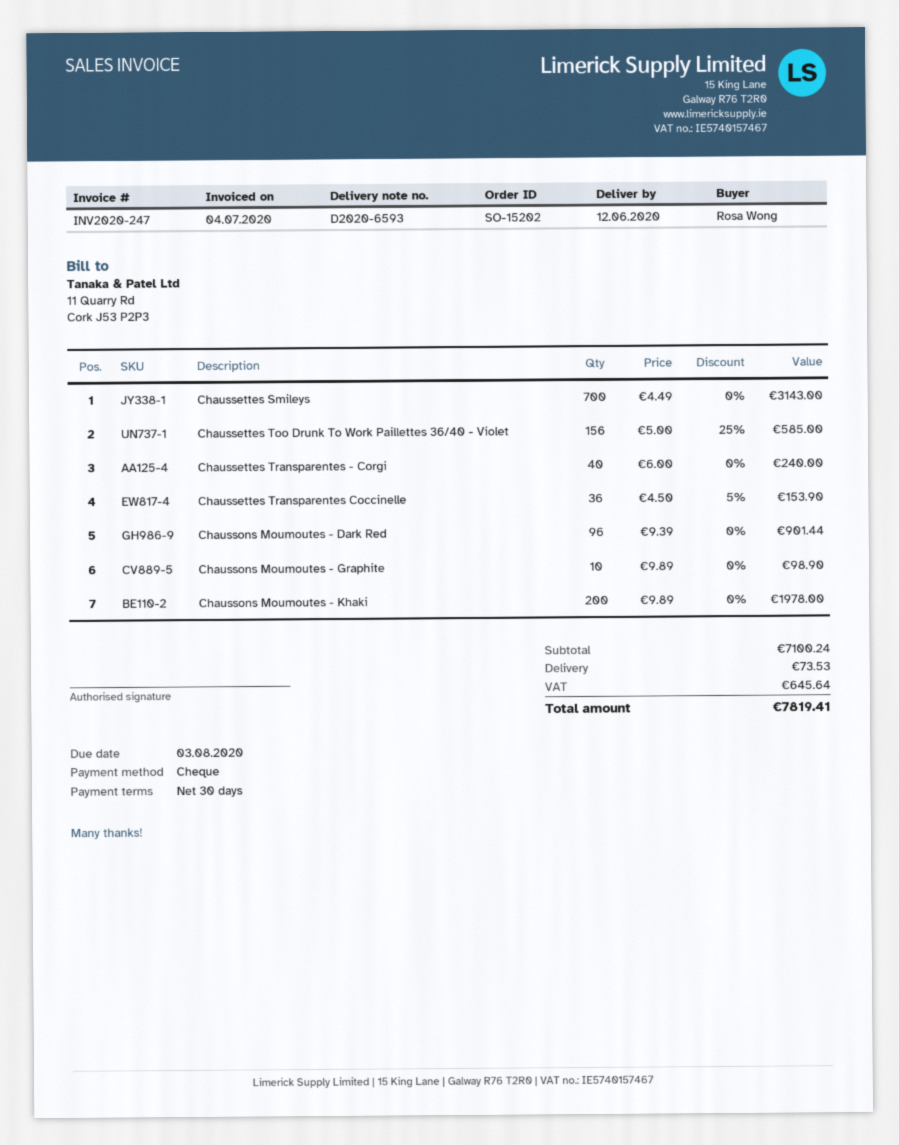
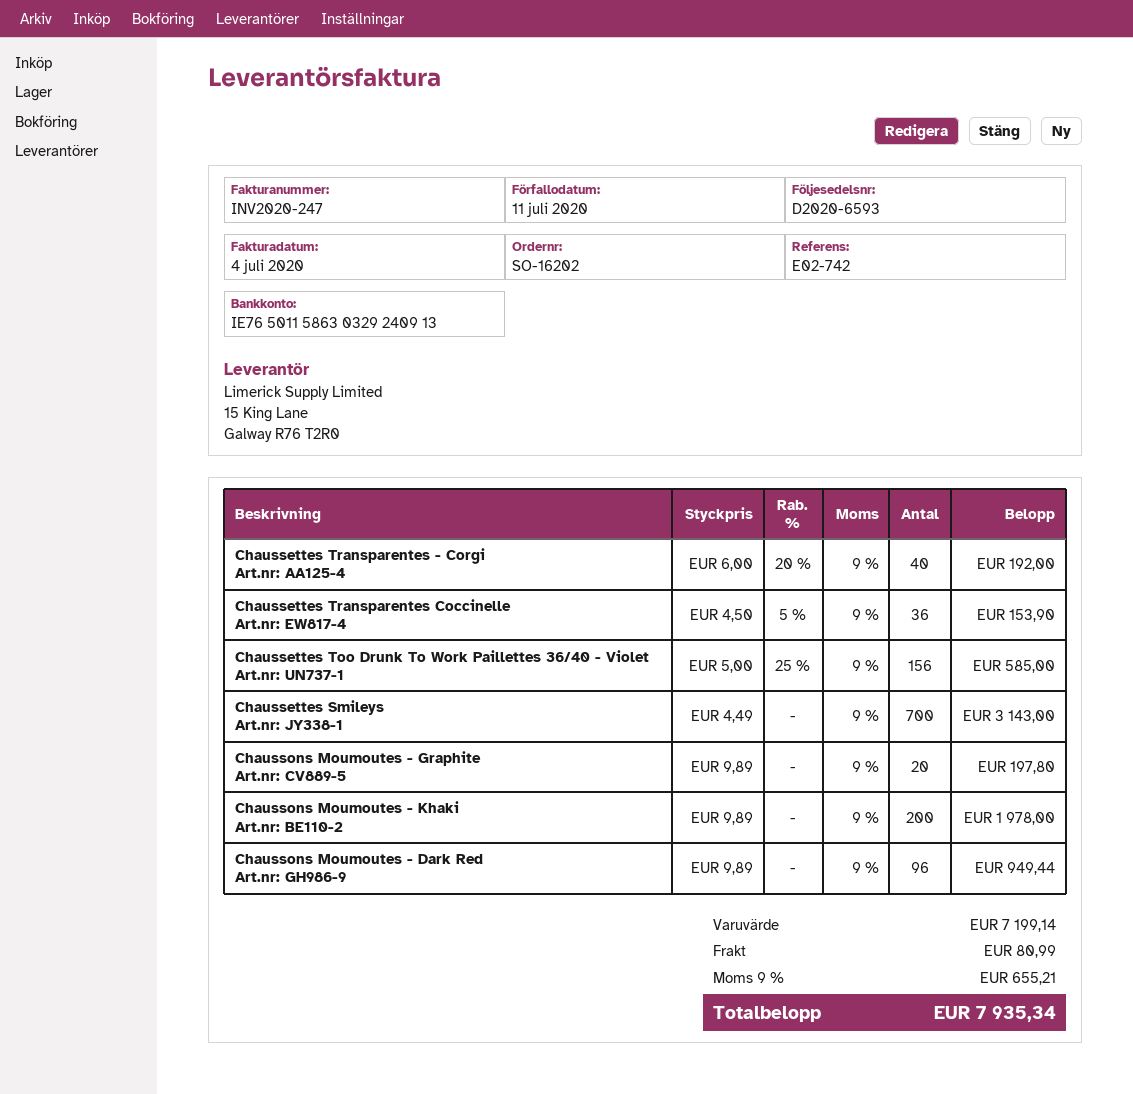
order number: SO-15202 -> SO-16202
due date: 2020-08-03 -> 2020-07-11
Chaussettes Transparentes - Corgi: 40 x 6.00 = 240.00 -> 40 x 6.00 - 20% = 192.00
Chaussons Moumoutes - Dark Red: 96 x 9.39 = 901.44 -> 96 x 9.89 = 949.44
Chaussons Moumoutes - Graphite: 10 x 9.89 = 98.90 -> 20 x 9.89 = 197.80
subtotal: 7100.24 -> 7199.14
shipping: 73.53 -> 80.99
tax: 645.64 -> 655.21
total: 7819.41 -> 7935.34

